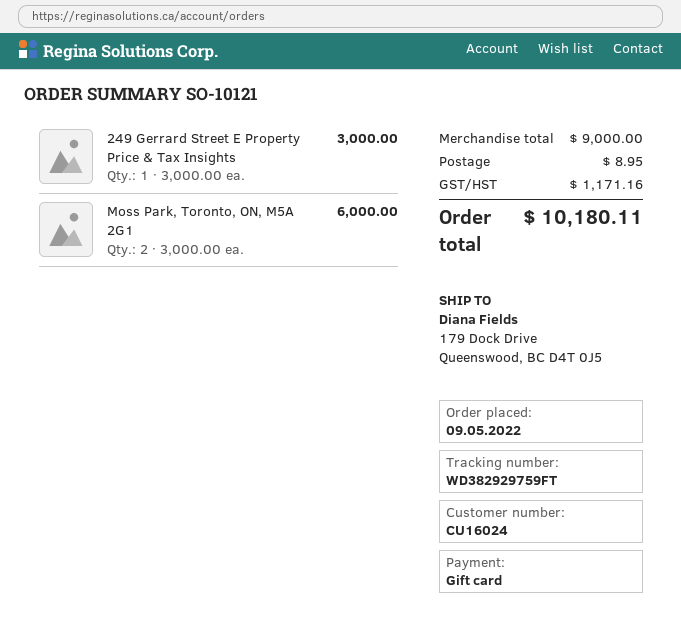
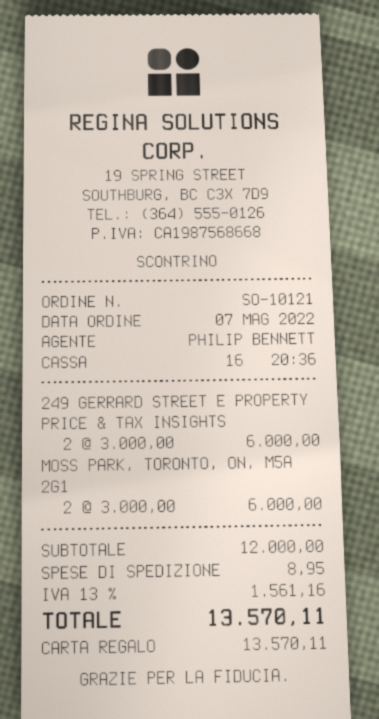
order date: 2022-05-09 -> 2022-05-07
249 Gerrard Street E Property Price & Tax Insights: 1 x 3000.00 = 3000.00 -> 2 x 3000.00 = 6000.00
subtotal: 9000.00 -> 12000.00
tax: 1171.16 -> 1561.16
total: 10180.11 -> 13570.11

